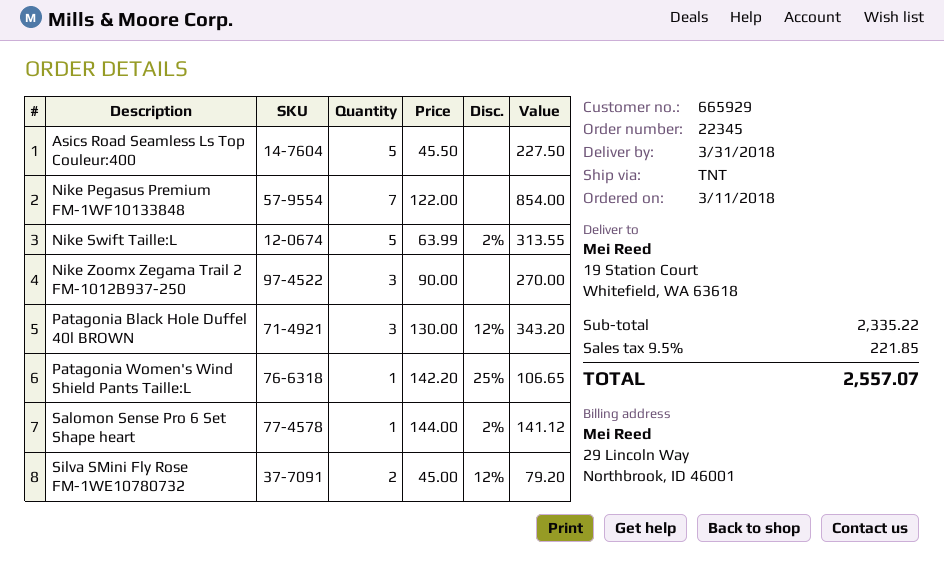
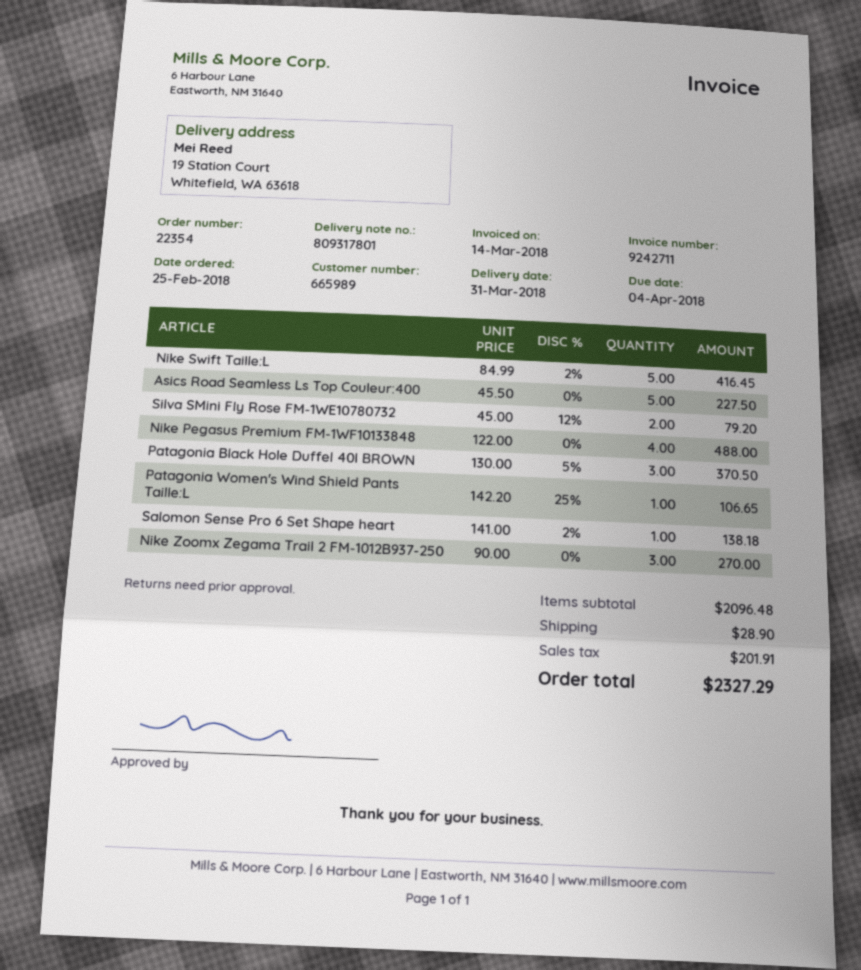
order number: 22345 -> 22354
order date: 2018-03-11 -> 2018-02-25
customer number: 665929 -> 665989
Nike Pegasus Premium FM-1WF10133848: 7 x 122.00 = 854.00 -> 4 x 122.00 = 488.00
Nike Swift Taille:L: 5 x 63.99 - 2% = 313.55 -> 5 x 84.99 - 2% = 416.45
Patagonia Black Hole Duffel 40l BROWN: 3 x 130.00 - 12% = 343.20 -> 3 x 130.00 - 5% = 370.50
Salomon Sense Pro 6 Set Shape heart: 1 x 144.00 - 2% = 141.12 -> 1 x 141.00 - 2% = 138.18
subtotal: 2335.22 -> 2096.48
shipping: none -> 28.90
tax: 221.85 -> 201.91
total: 2557.07 -> 2327.29

